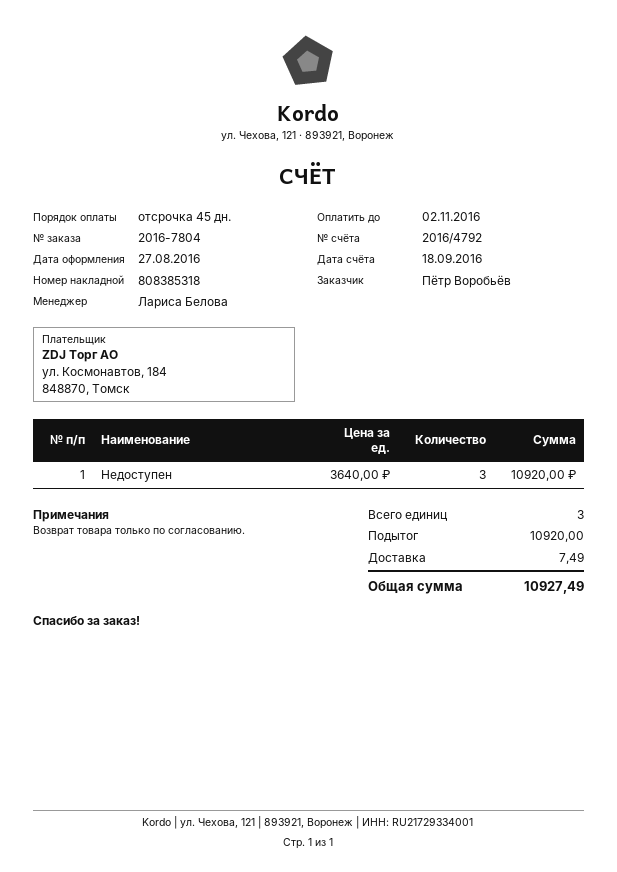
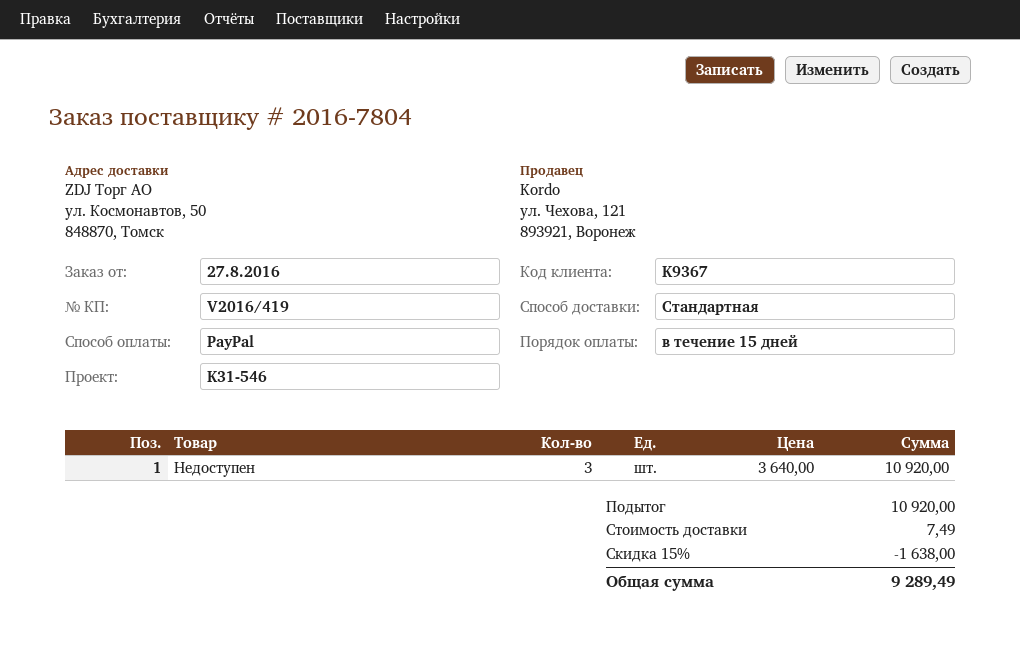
payment terms: 45 days -> 15 days
discount: none -> 15% = 1638.00
total: 10927.49 -> 9289.49

